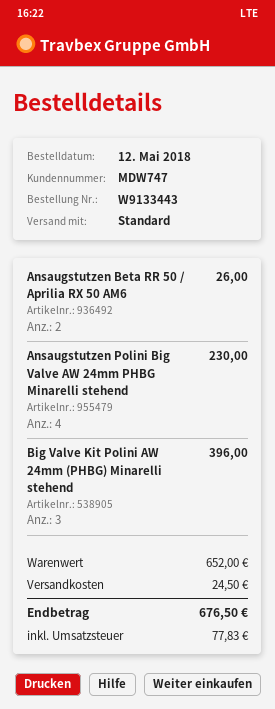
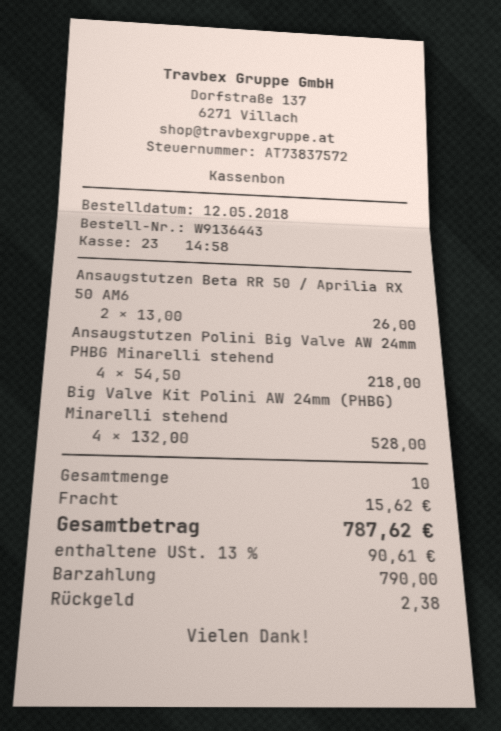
order number: W9133443 -> W9136443
Ansaugstutzen Polini Big Valve AW 24mm PHBG Minarelli stehend: 4 for 230.00 -> 4 for 218.00
Big Valve Kit Polini AW 24mm (PHBG) Minarelli stehend: 3 for 396.00 -> 4 for 528.00
shipping: 24.50 -> 15.62
tax: 77.83 -> 90.61
total: 676.50 -> 787.62

